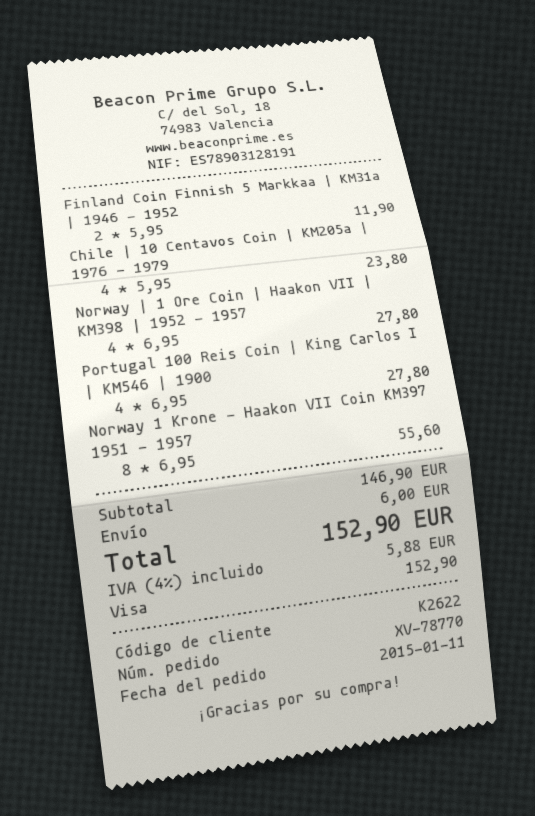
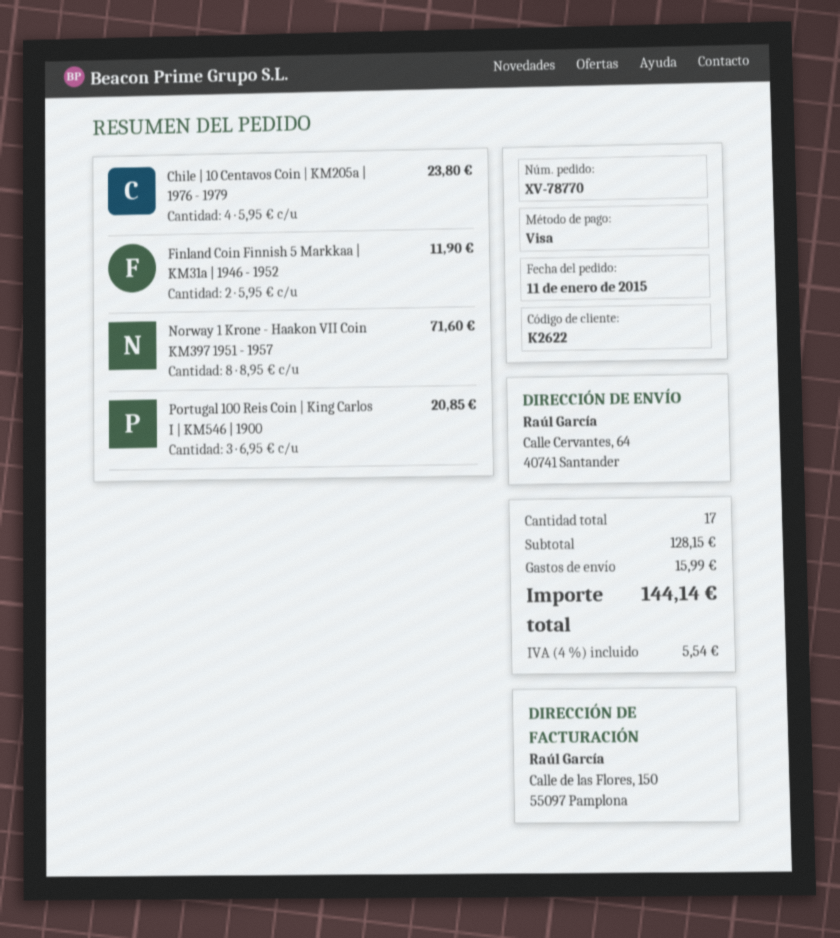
Norway | 1 Ore Coin | Haakon VII | KM398 | 1952 - 1957: 4 x 6.95 = 27.80 -> none
Portugal 100 Reis Coin | King Carlos I | KM546 | 1900: 4 x 6.95 = 27.80 -> 3 x 6.95 = 20.85
Norway 1 Krone - Haakon VII Coin KM397 1951 - 1957: 8 x 6.95 = 55.60 -> 8 x 8.95 = 71.60
subtotal: 146.90 -> 128.15
shipping: 6.00 -> 15.99
tax: 4% = 5.88 -> 4% = 5.54
total: 152.90 -> 144.14

